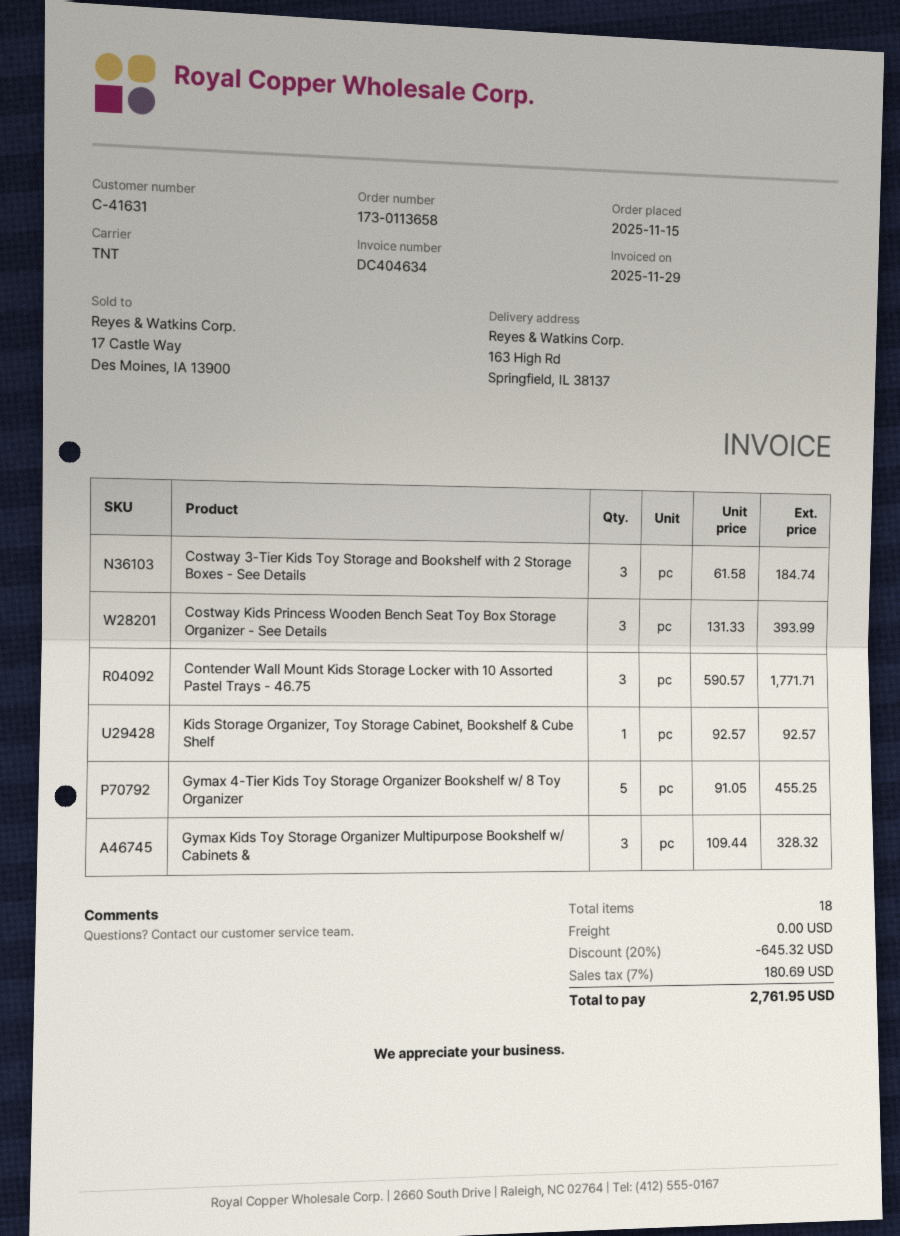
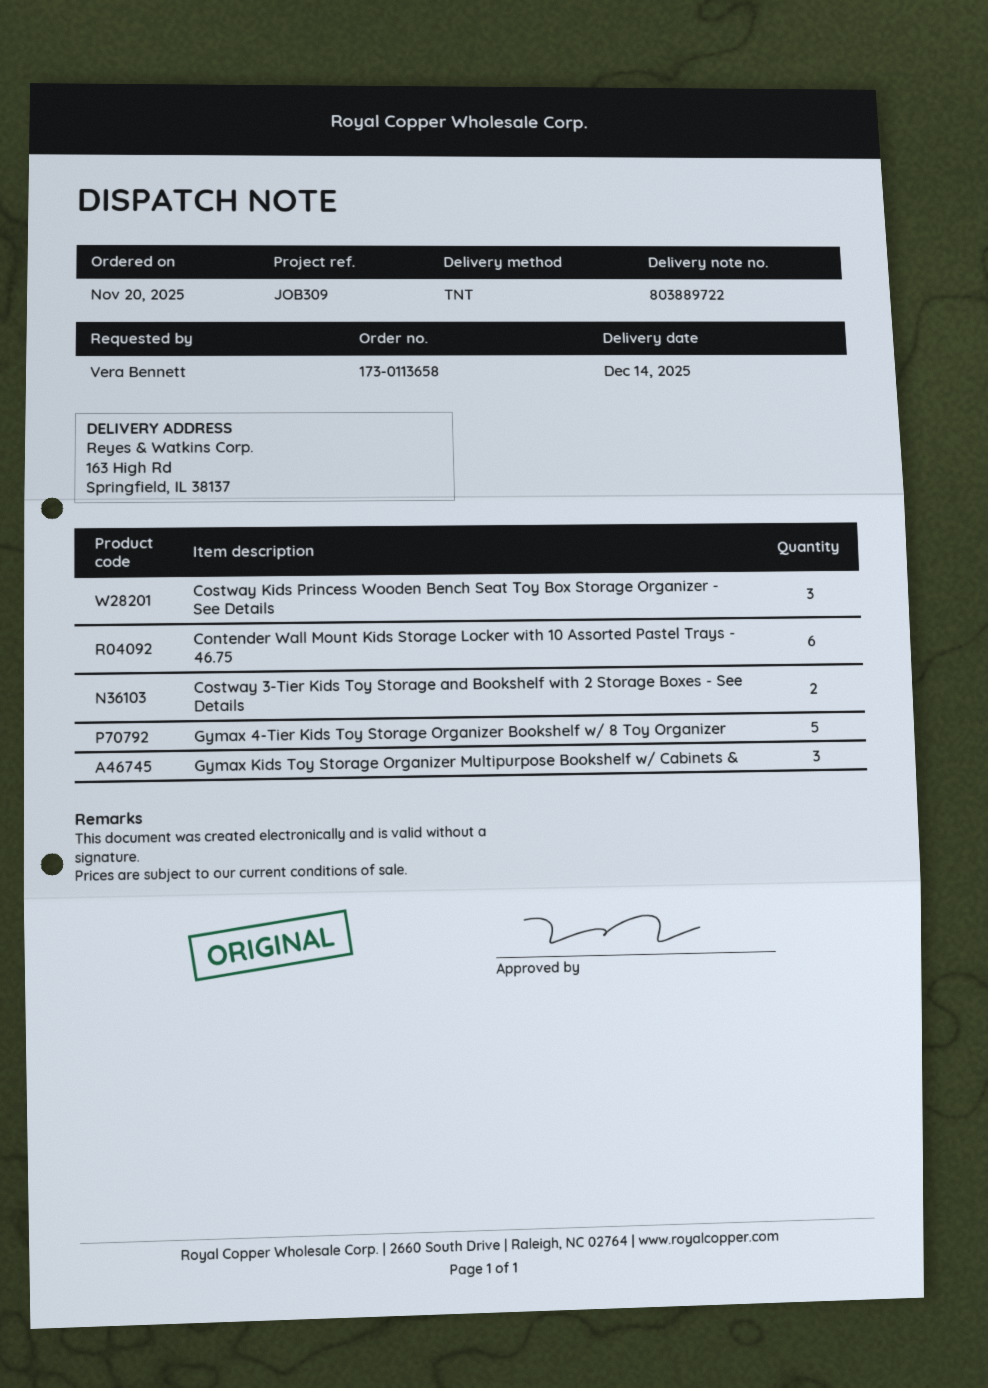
order date: 2025-11-15 -> 2025-11-20
Costway 3-Tier Kids Toy Storage and Bookshelf with 2 Storage Boxes - See Details: 3 -> 2
Contender Wall Mount Kids Storage Locker with 10 Assorted Pastel Trays - 46.75: 3 -> 6
Kids Storage Organizer, Toy Storage Cabinet, Bookshelf & Cube Shelf: 1 -> none

